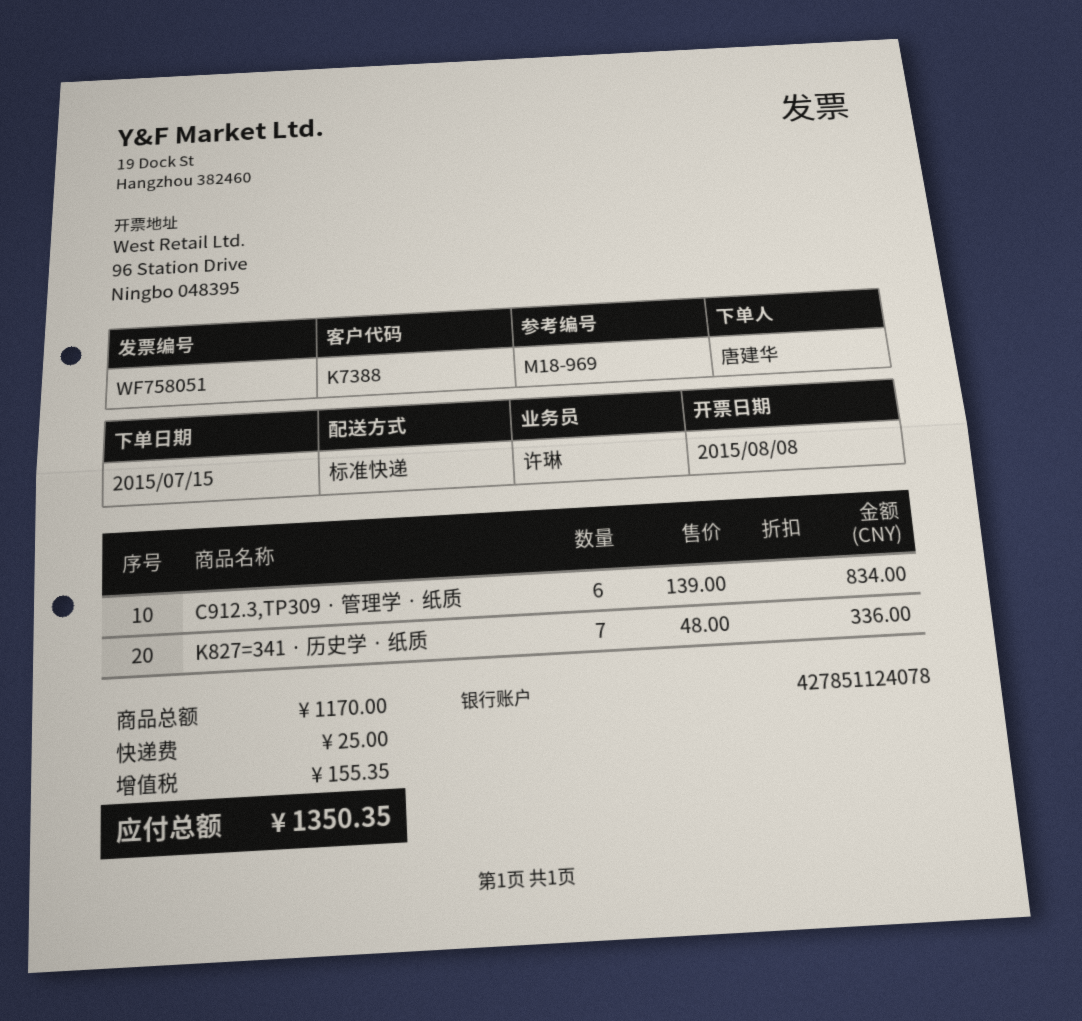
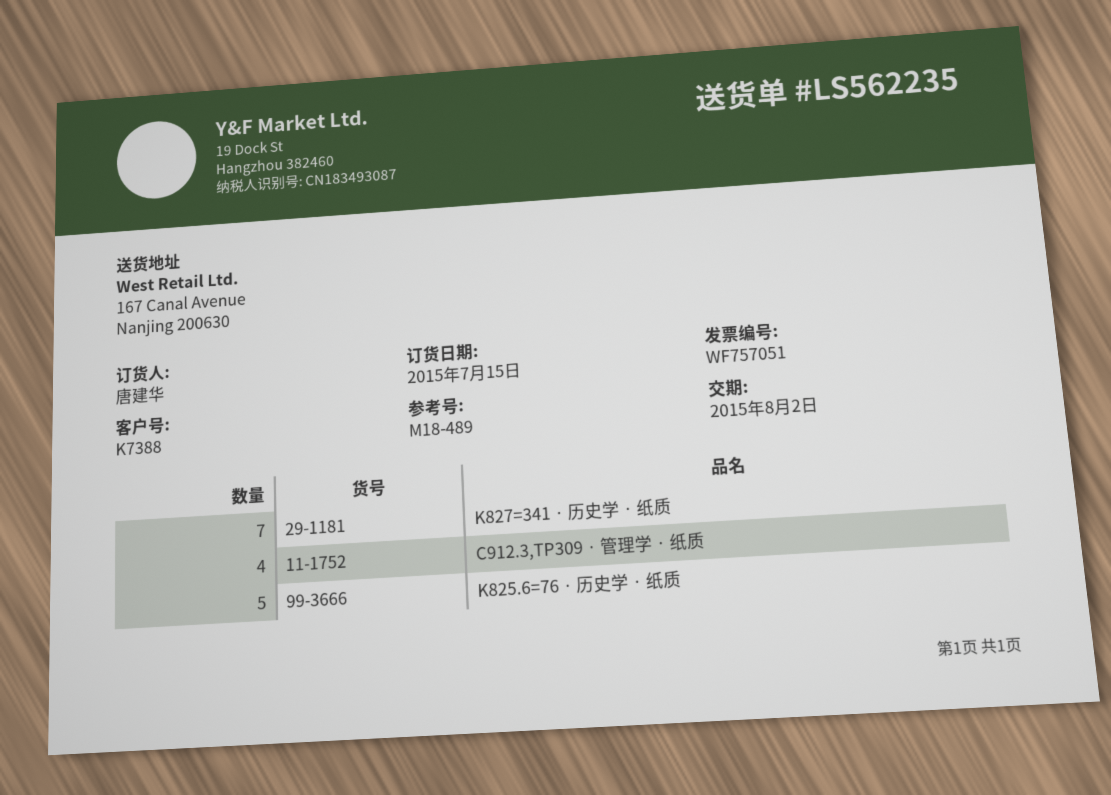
invoice number: WF758051 -> WF757051
reference: M18-969 -> M18-489
C912.3,TP309 · 管理学 · 纸质: 6 -> 4
K825.6=76 · 历史学 · 纸质: none -> 5

